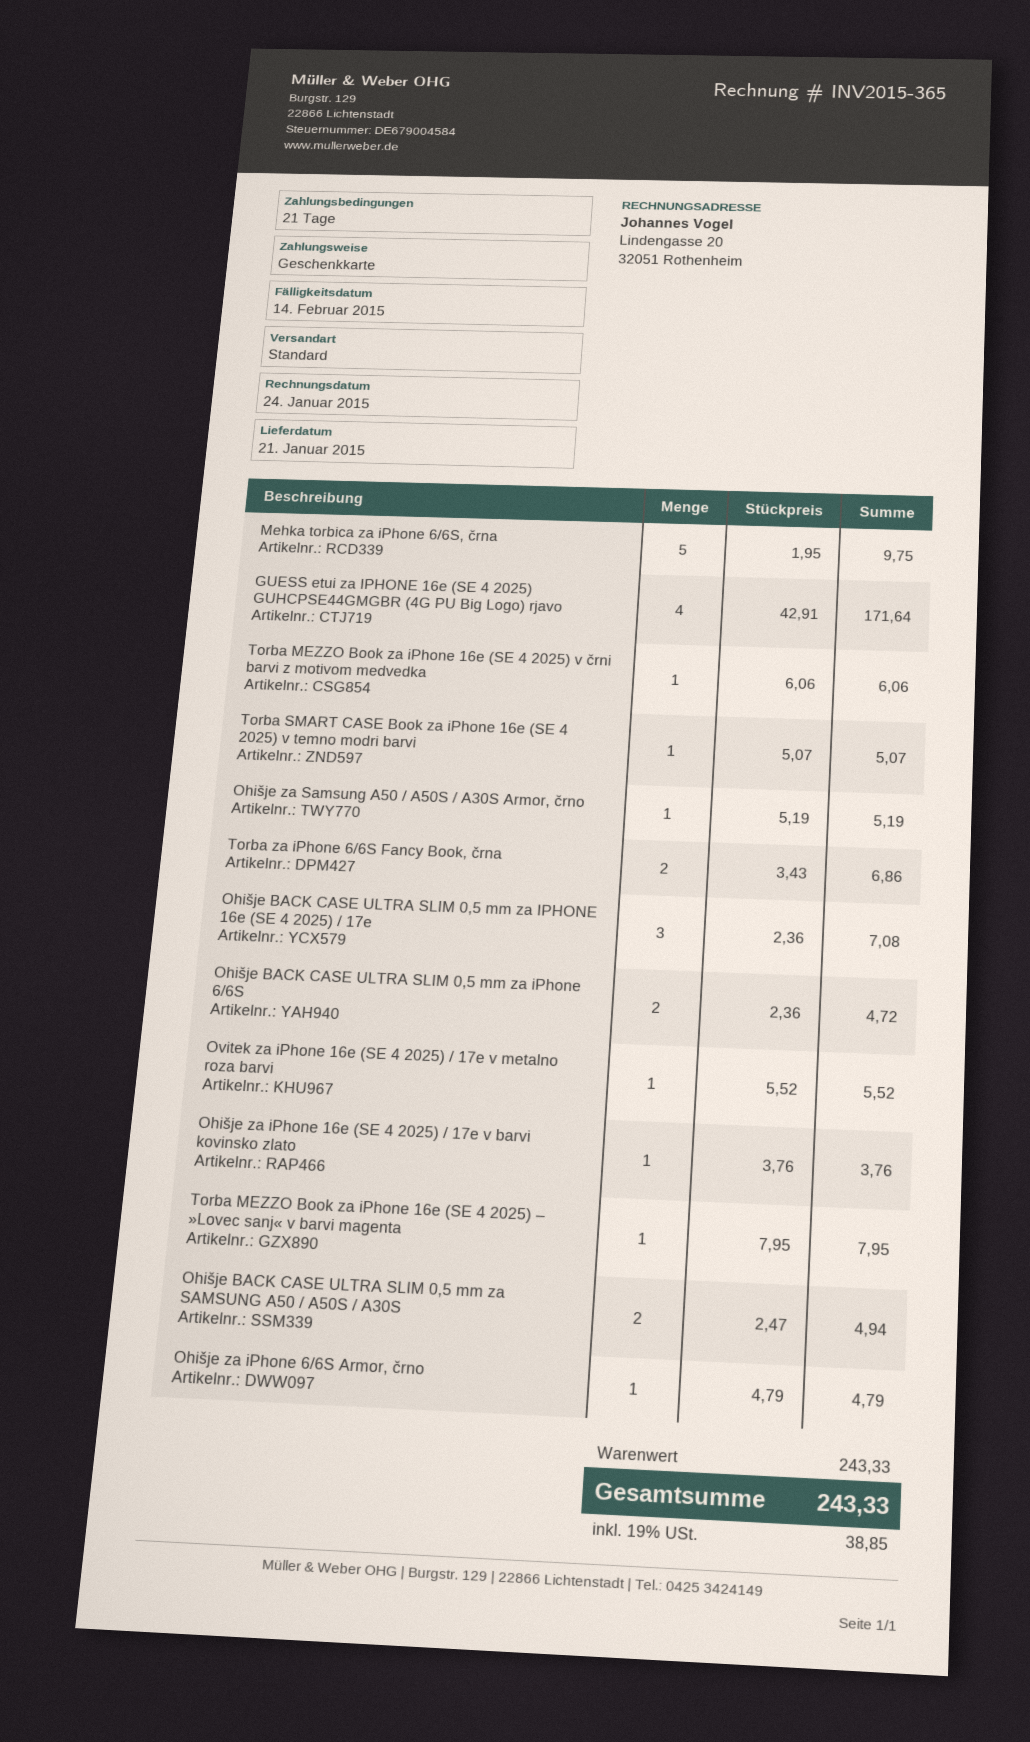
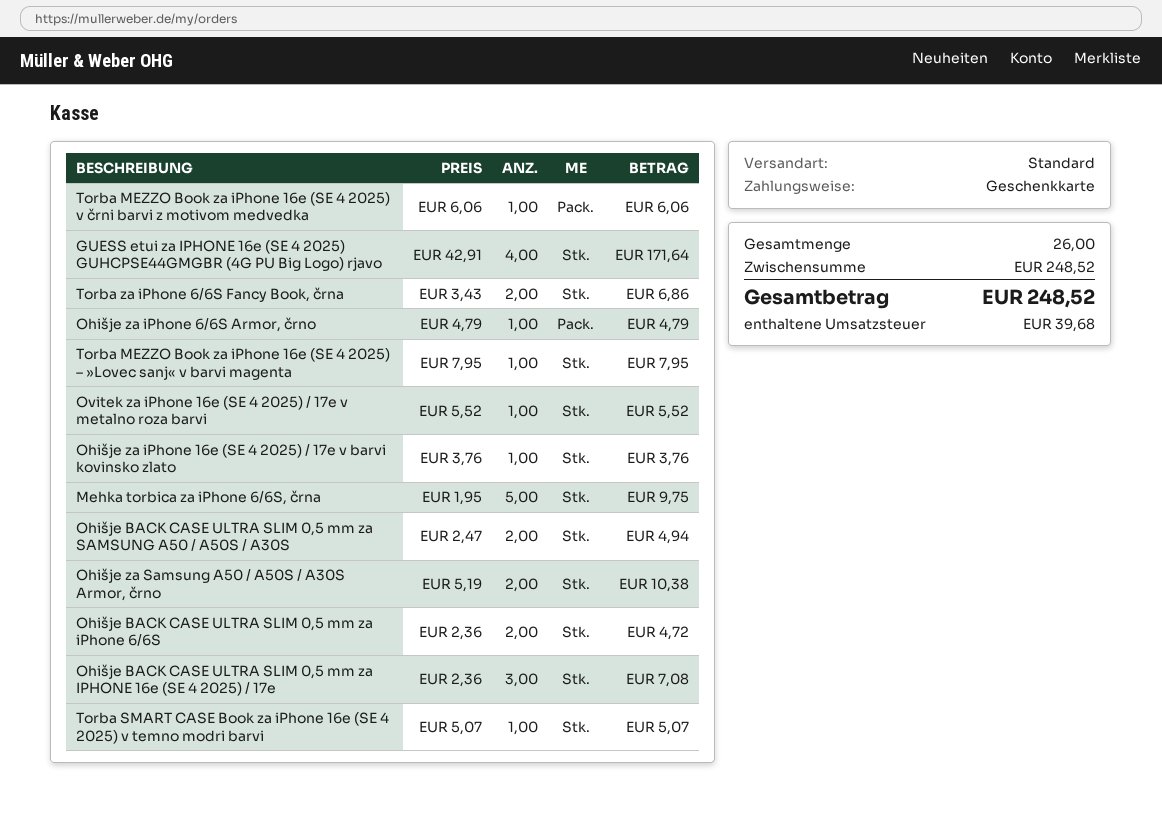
Ohišje za Samsung A50 / A50S / A30S Armor, črno: 1 x 5.19 = 5.19 -> 2 x 5.19 = 10.38
subtotal: 243.33 -> 248.52
tax: 38.85 -> 39.68
total: 243.33 -> 248.52

